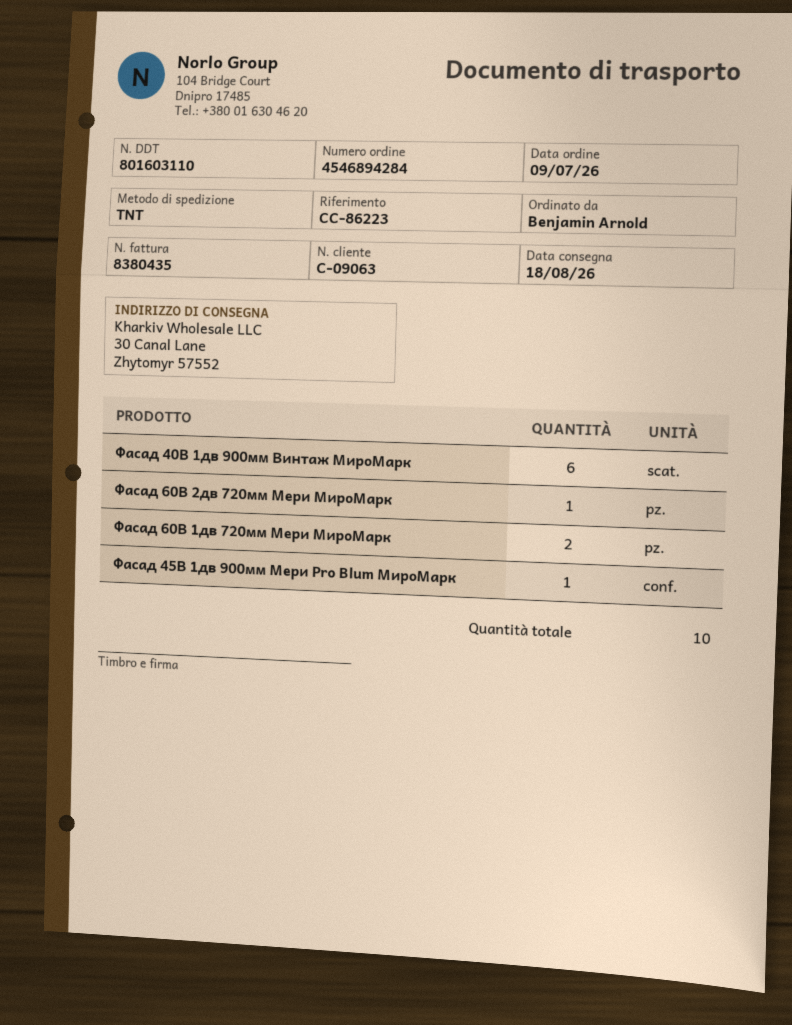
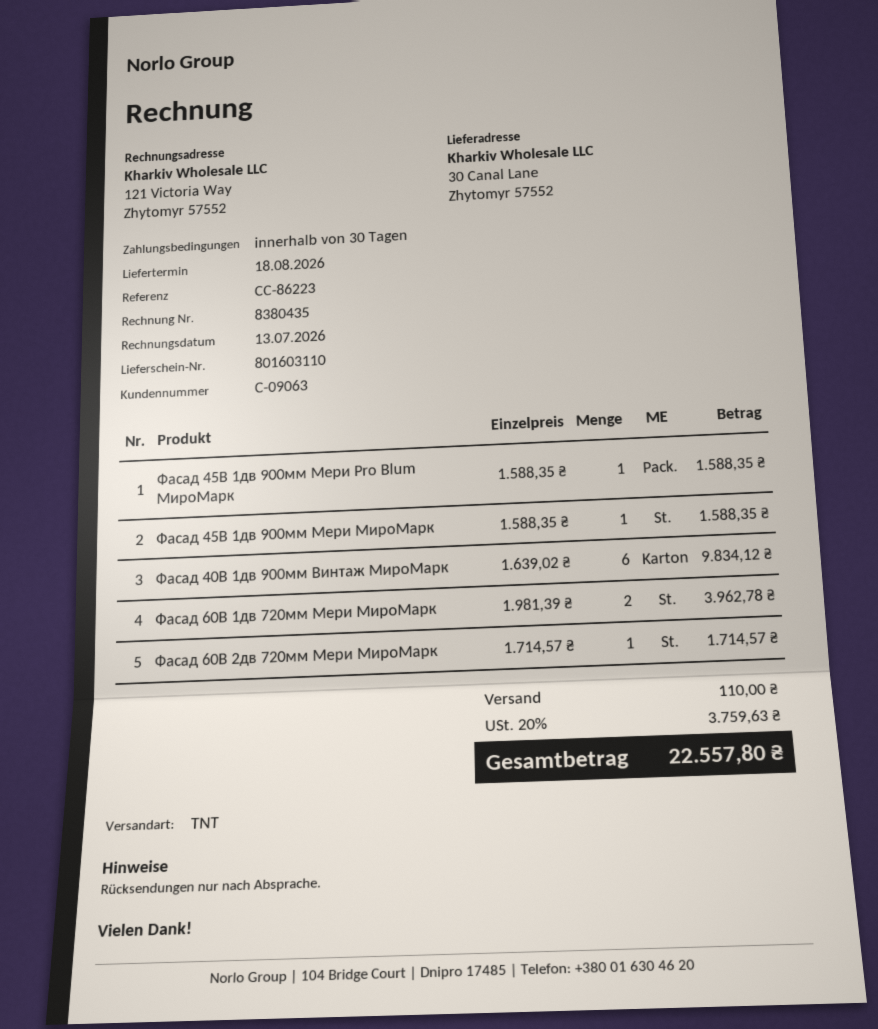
Фасад 45В 1дв 900мм Мери МироМарк: none -> 1

